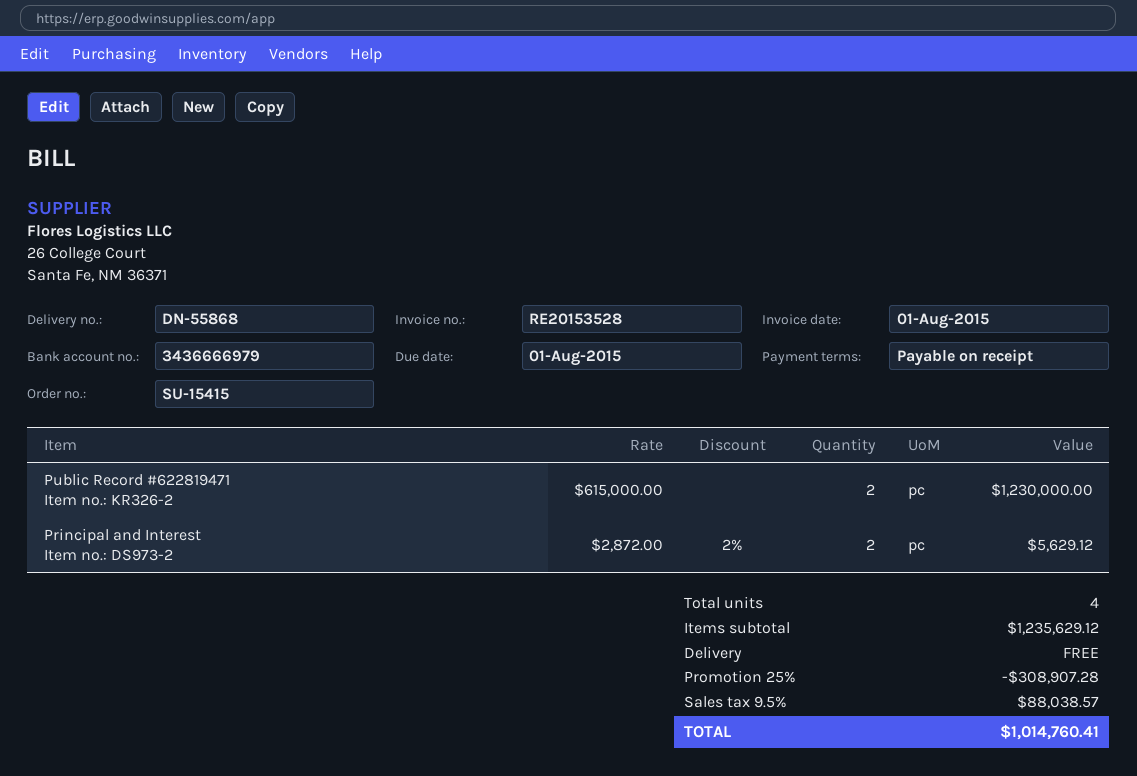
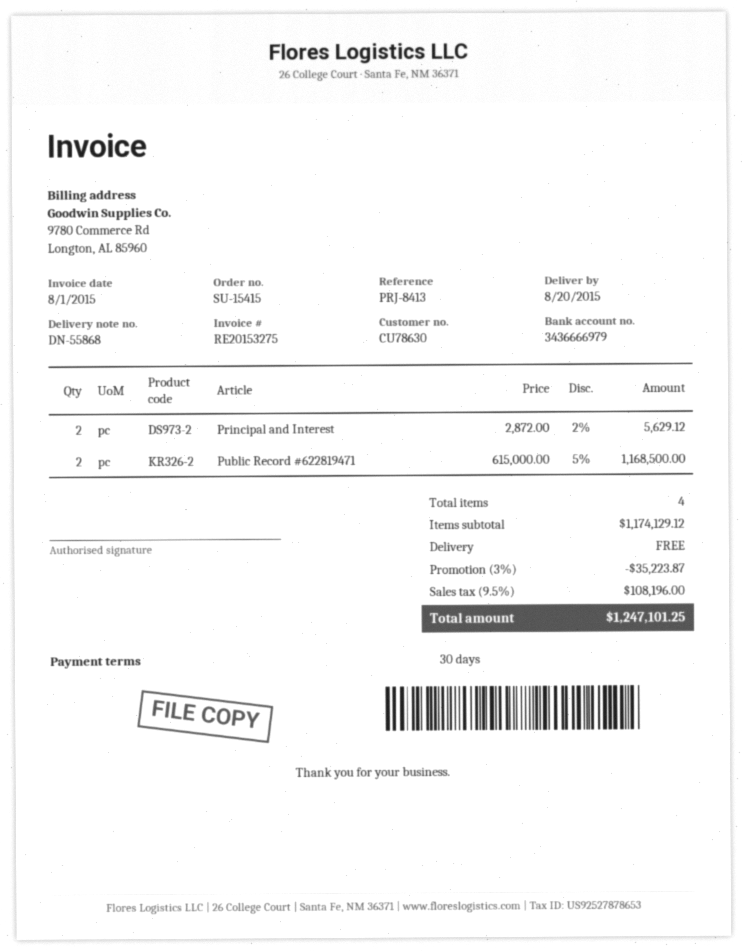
invoice number: RE20153528 -> RE20153275
payment terms: on receipt -> 30 days
Public Record #622819471: 2 x 615000.00 = 1230000.00 -> 2 x 615000.00 - 5% = 1168500.00
subtotal: 1235629.12 -> 1174129.12
discount: 25% = 308907.28 -> 3% = 35223.87
tax: 9.5% = 88038.57 -> 9.5% = 108196.00
total: 1014760.41 -> 1247101.25

